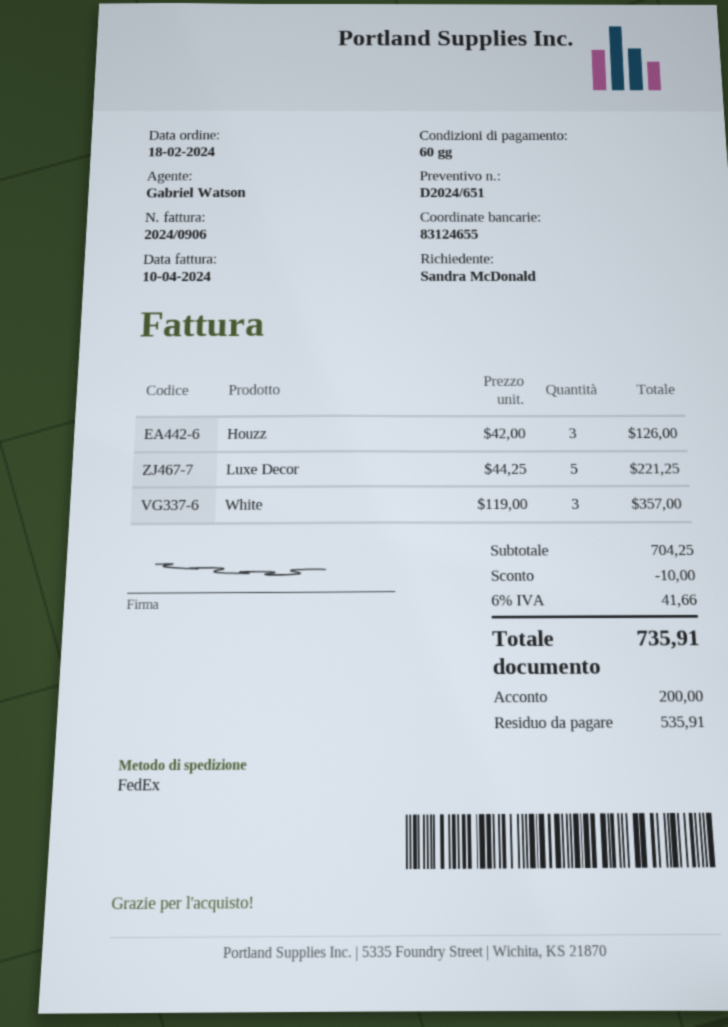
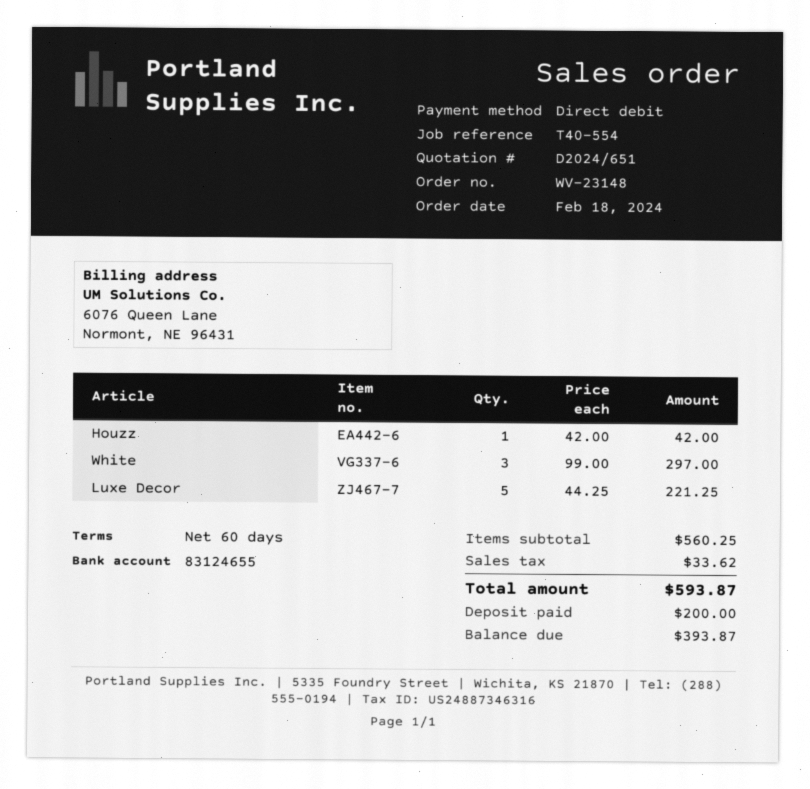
Houzz: 3 x 42.00 = 126.00 -> 1 x 42.00 = 42.00
White: 3 x 119.00 = 357.00 -> 3 x 99.00 = 297.00
subtotal: 704.25 -> 560.25
discount: 10.00 -> none
tax: 41.66 -> 33.62
total: 735.91 -> 593.87
balance: 535.91 -> 393.87

